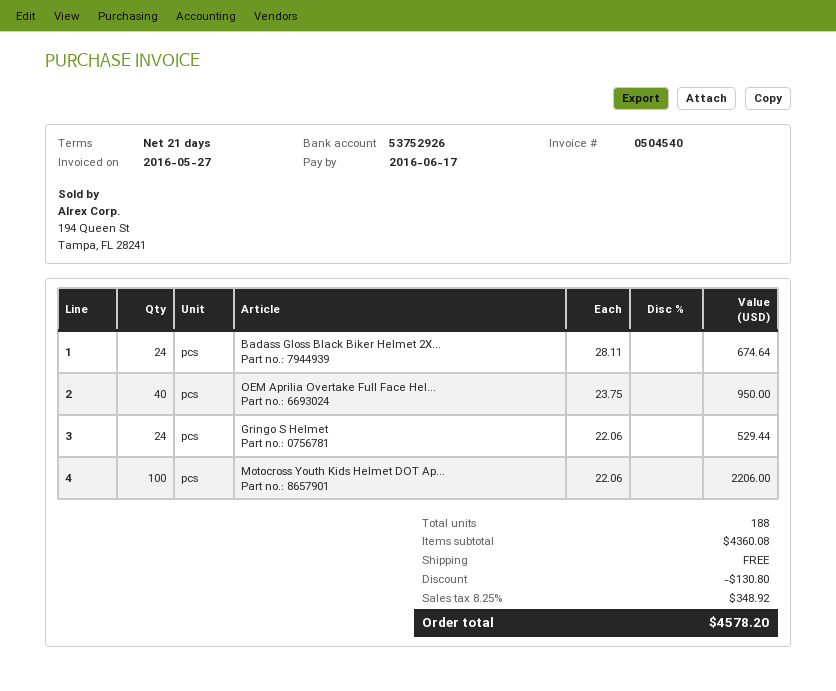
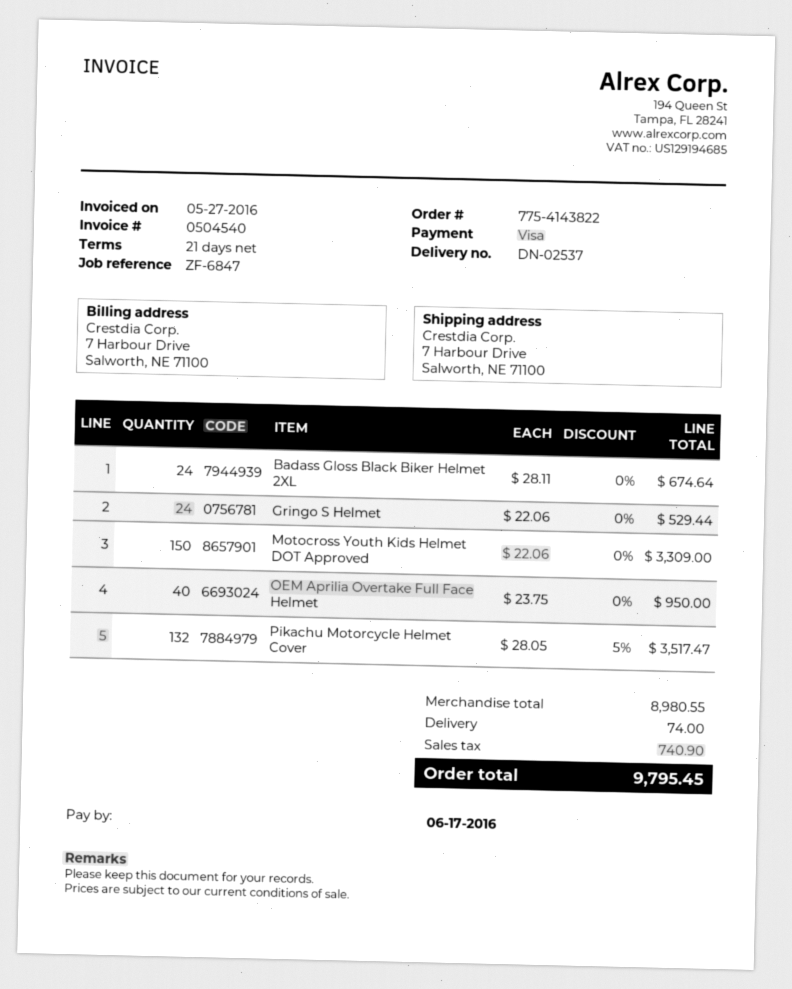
Motocross Youth Kids Helmet DOT Ap...: 100 x 22.06 = 2206.00 -> 150 x 22.06 = 3309.00
Pikachu Motorcycle Helmet Cover: none -> 132 x 28.05 - 5% = 3517.47
subtotal: 4360.08 -> 8980.55
discount: 130.80 -> none
shipping: 0.00 -> 74.00
tax: 348.92 -> 740.90
total: 4578.20 -> 9795.45

